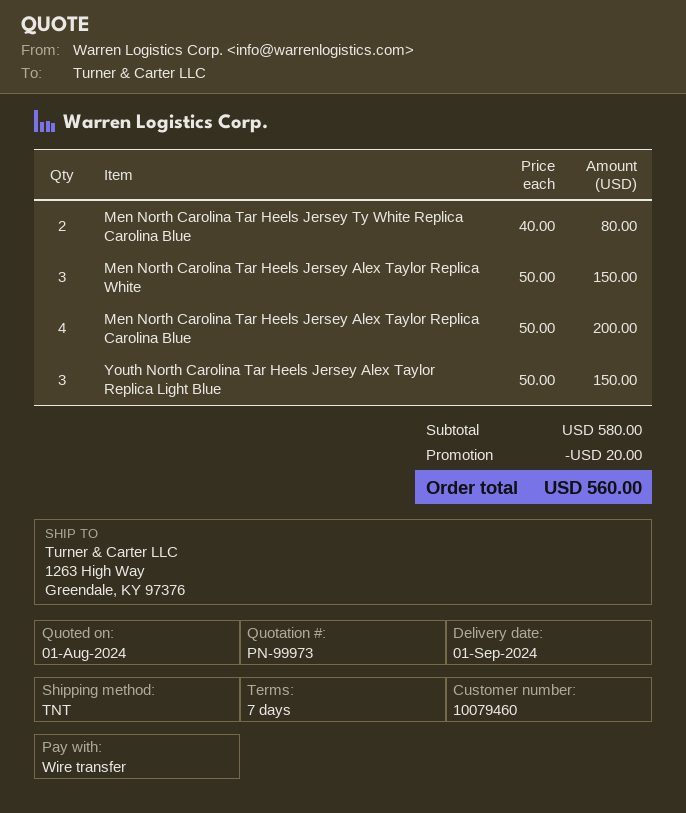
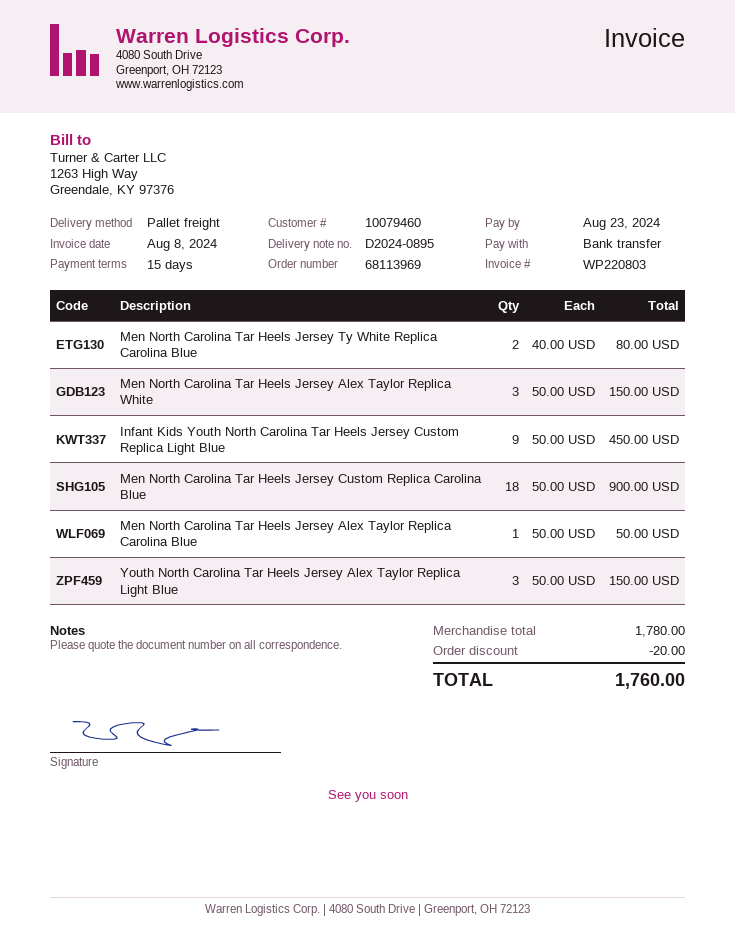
payment terms: 7 days -> 15 days
shipping method: TNT -> pallet freight
Men North Carolina Tar Heels Jersey Alex Taylor Replica Carolina Blue: 4 x 50.00 = 200.00 -> 1 x 50.00 = 50.00
Infant Kids Youth North Carolina Tar Heels Jersey Custom Replica Light Blue: none -> 9 x 50.00 = 450.00
Men North Carolina Tar Heels Jersey Custom Replica Carolina Blue: none -> 18 x 50.00 = 900.00
subtotal: 580.00 -> 1780.00
total: 560.00 -> 1760.00

